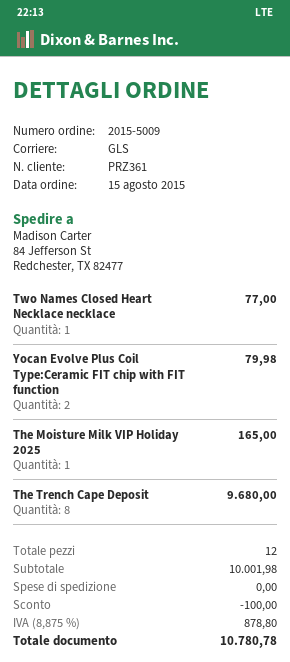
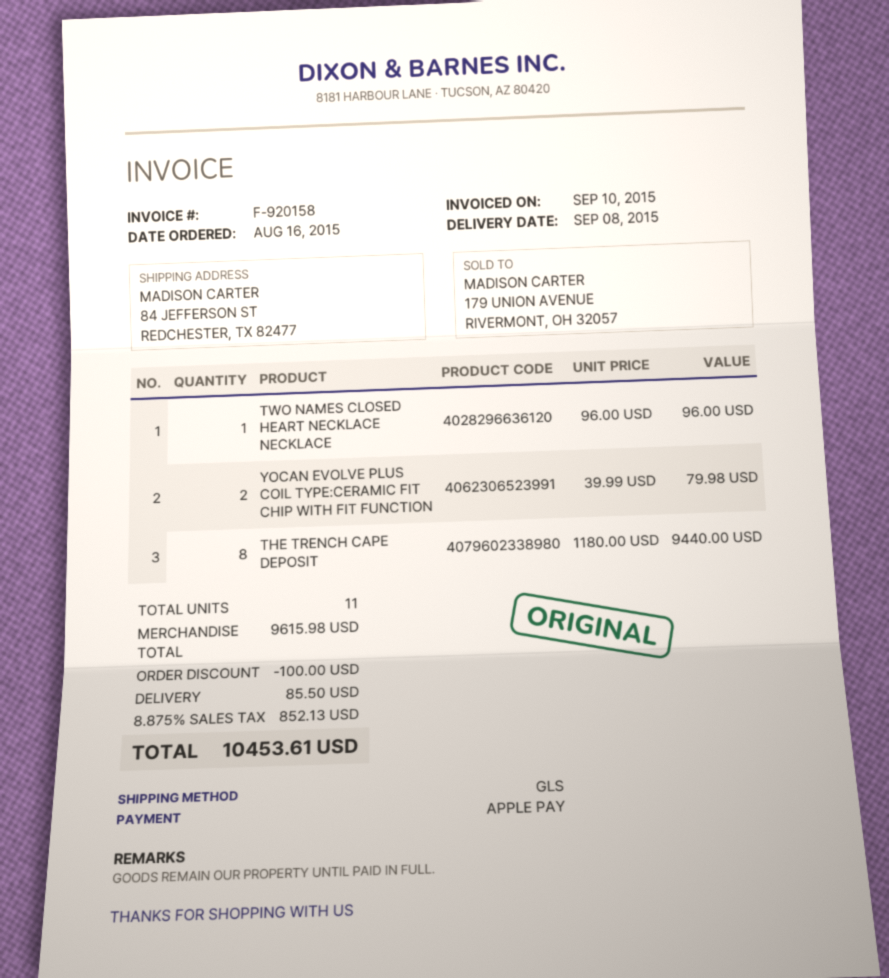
order date: 2015-08-15 -> 2015-08-16
Two Names Closed Heart Necklace necklace: 1 for 77.00 -> 1 for 96.00
The Moisture Milk VIP Holiday 2025: 1 for 165.00 -> none
The Trench Cape Deposit: 8 for 9680.00 -> 8 for 9440.00
total quantity: 12 -> 11
subtotal: 10001.98 -> 9615.98
shipping: 0.00 -> 85.50
tax: 8.875% = 878.80 -> 8.875% = 852.13
total: 10780.78 -> 10453.61

